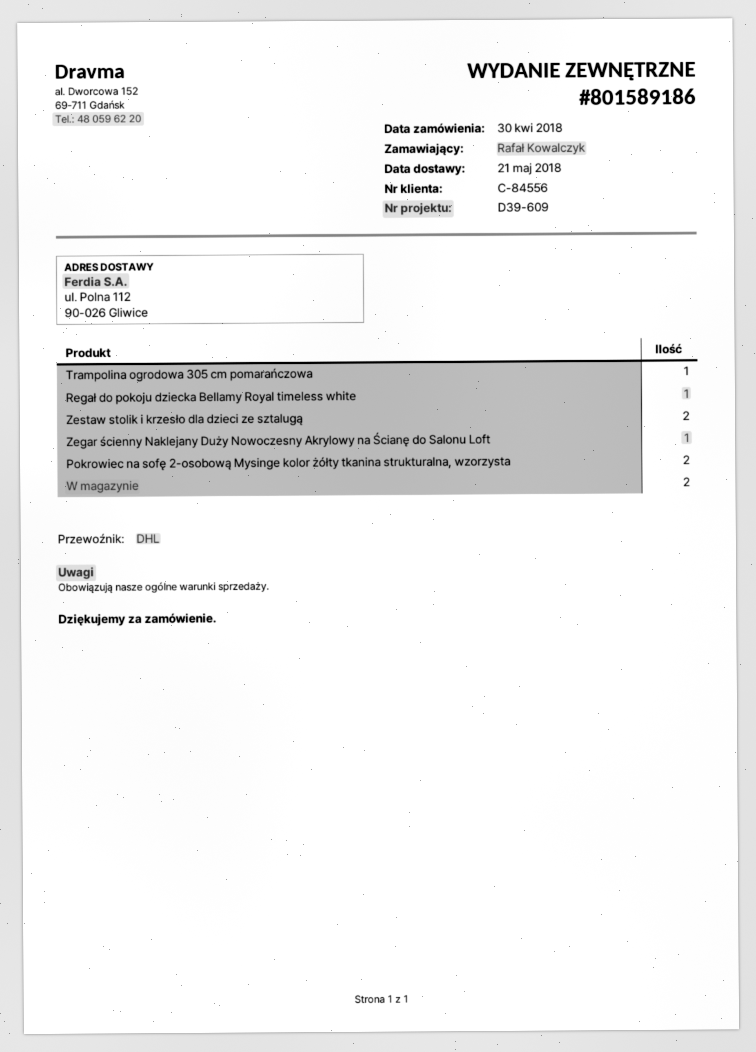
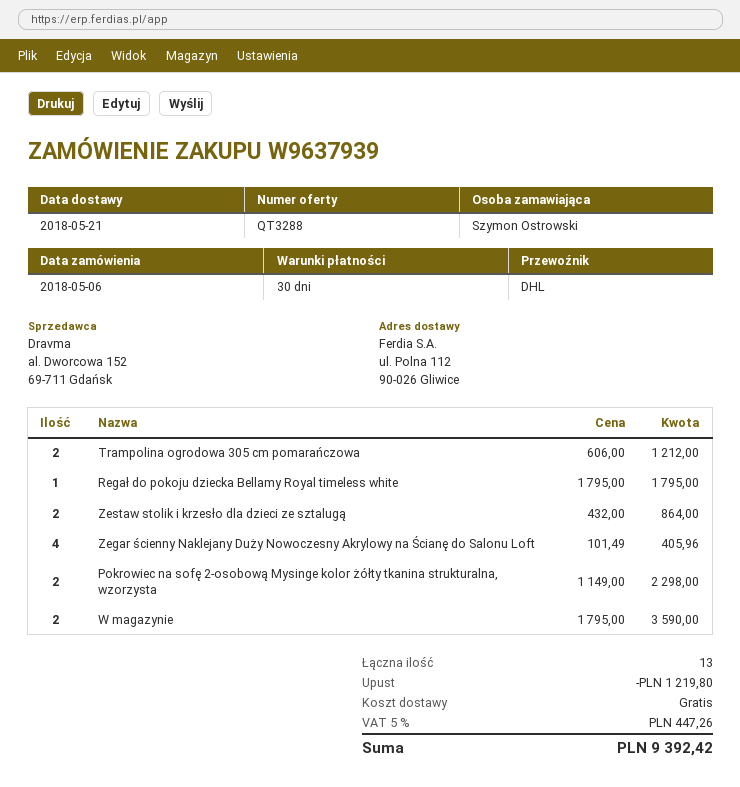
order date: 2018-04-30 -> 2018-05-06
ordered by: Rafał Kowalczyk -> Szymon Ostrowski
Trampolina ogrodowa 305 cm pomarańczowa: 1 -> 2
Zegar ścienny Naklejany Duży Nowoczesny Akrylowy na Ścianę do Salonu Loft: 1 -> 4

